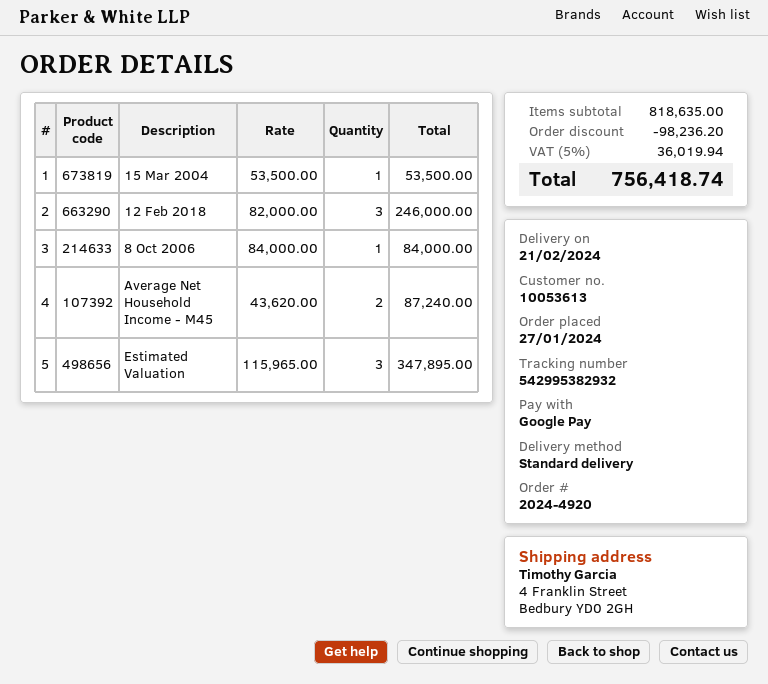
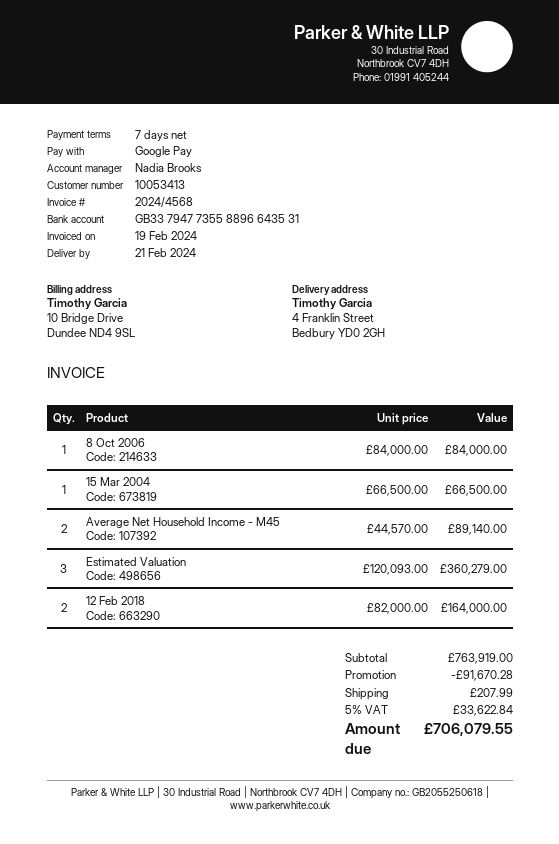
customer number: 10053613 -> 10053413
15 Mar 2004: 1 x 53500.00 = 53500.00 -> 1 x 66500.00 = 66500.00
12 Feb 2018: 3 x 82000.00 = 246000.00 -> 2 x 82000.00 = 164000.00
Average Net Household Income - M45: 2 x 43620.00 = 87240.00 -> 2 x 44570.00 = 89140.00
Estimated Valuation: 3 x 115965.00 = 347895.00 -> 3 x 120093.00 = 360279.00
subtotal: 818635.00 -> 763919.00
discount: 98236.20 -> 91670.28
shipping: none -> 207.99
tax: 5% = 36019.94 -> 5% = 33622.84
total: 756418.74 -> 706079.55

